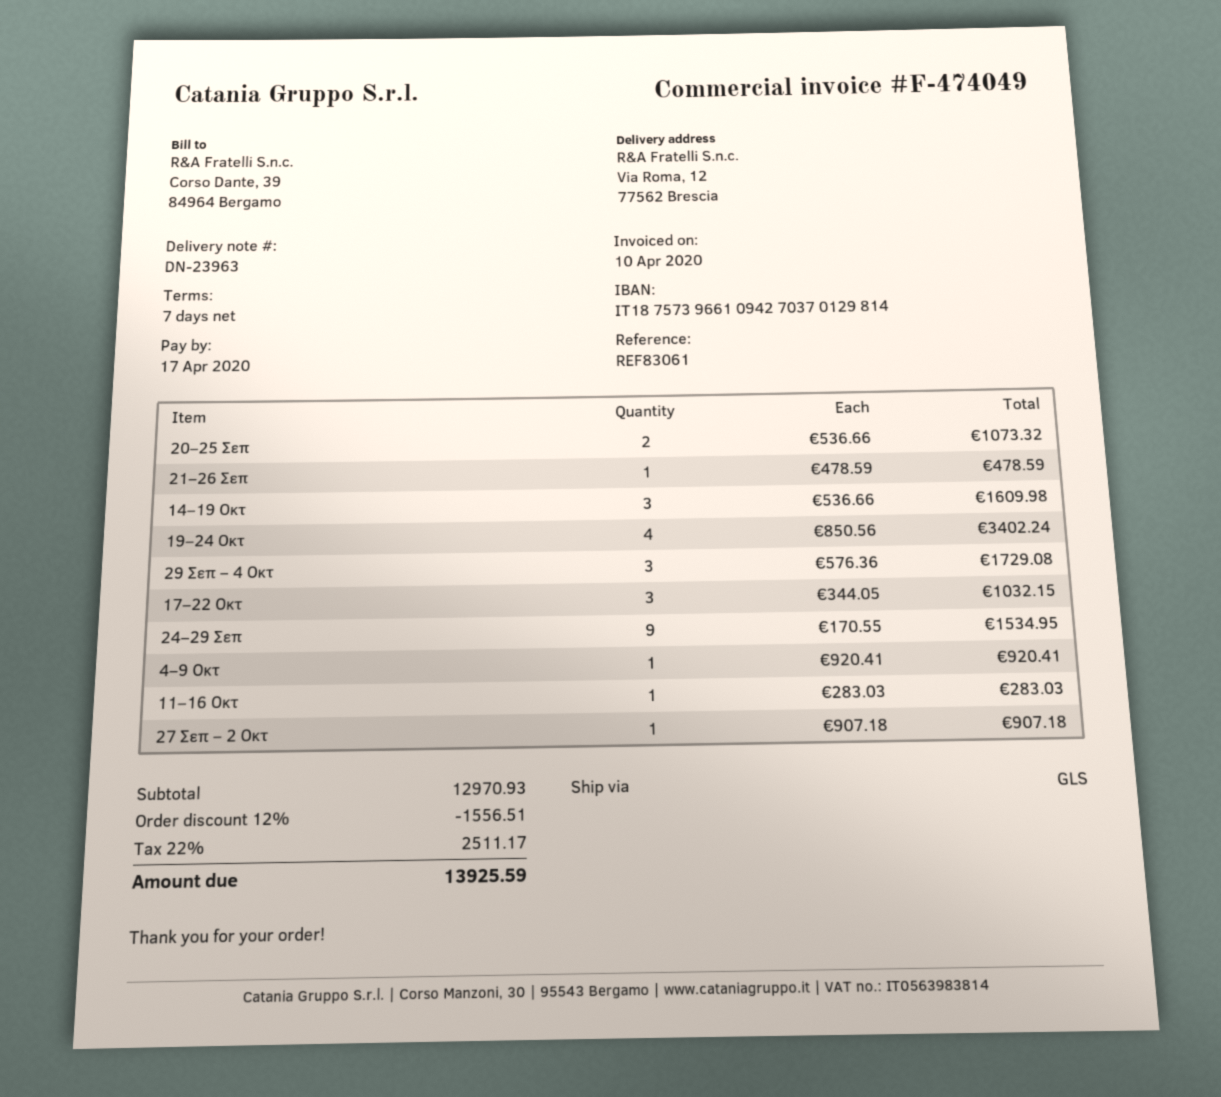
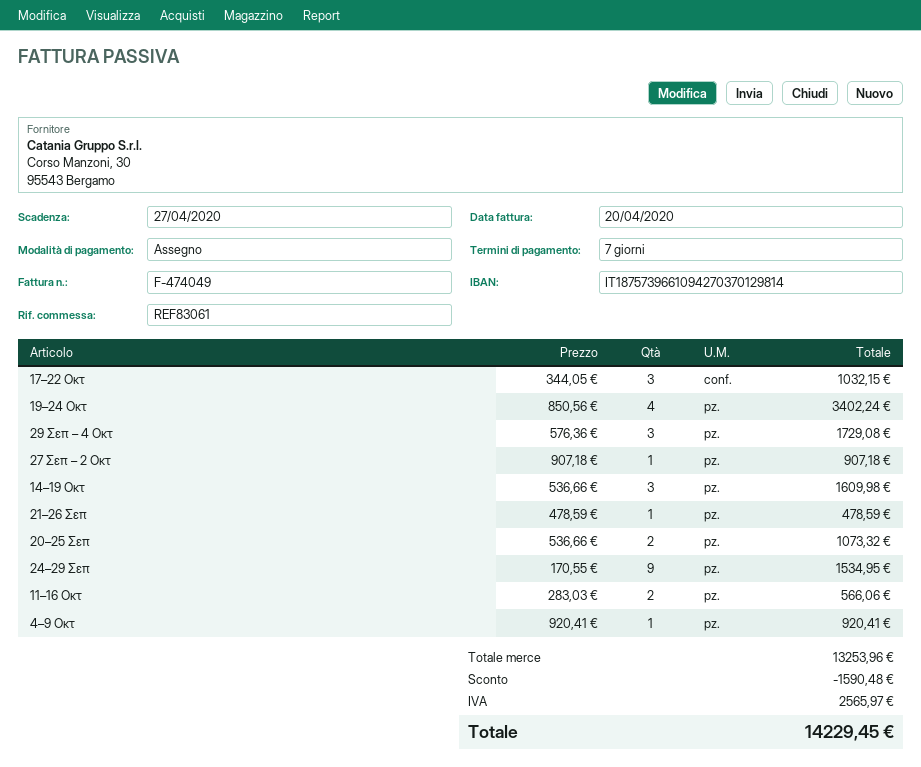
invoice date: 2020-04-10 -> 2020-04-20
due date: 2020-04-17 -> 2020-04-27
11–16 Οκτ: 1 x 283.03 = 283.03 -> 2 x 283.03 = 566.06
subtotal: 12970.93 -> 13253.96
discount: 1556.51 -> 1590.48
tax: 2511.17 -> 2565.97
total: 13925.59 -> 14229.45

